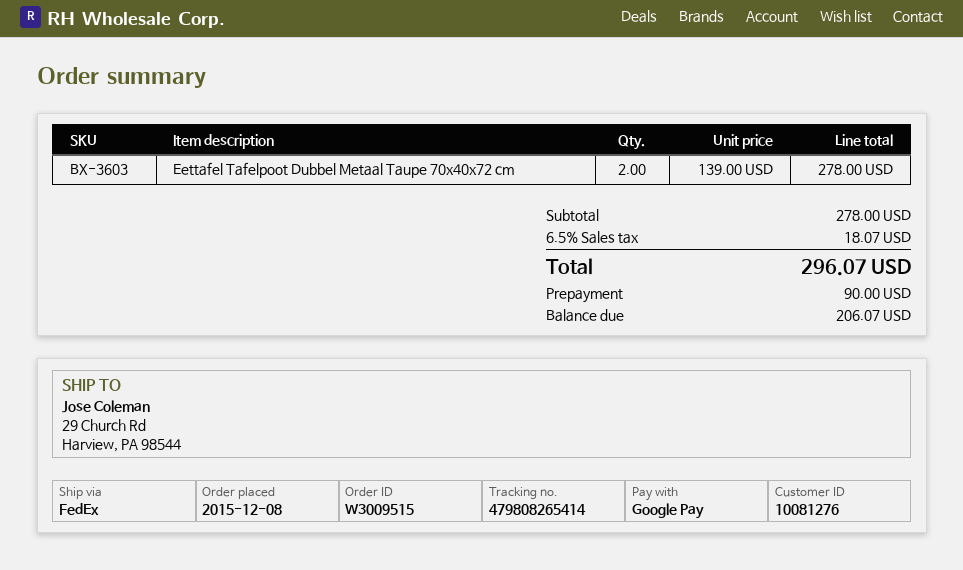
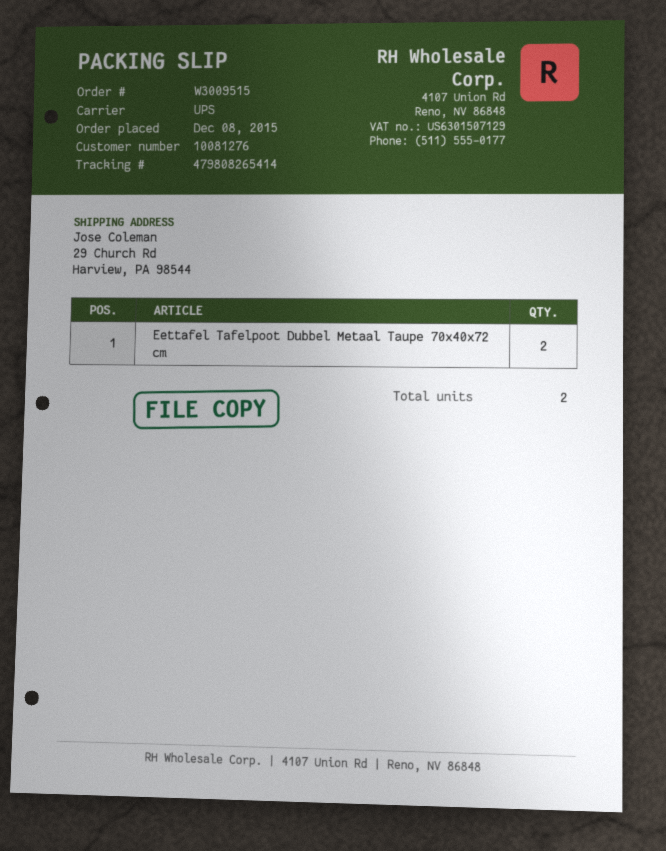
shipping method: FedEx -> UPS

